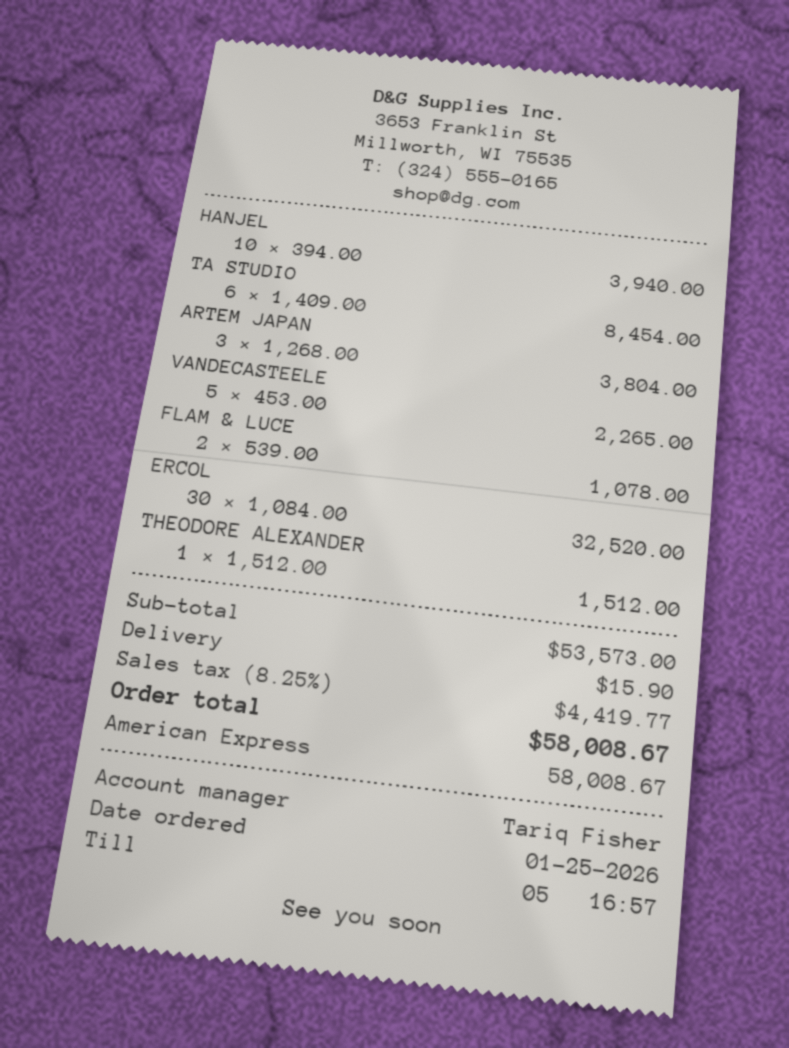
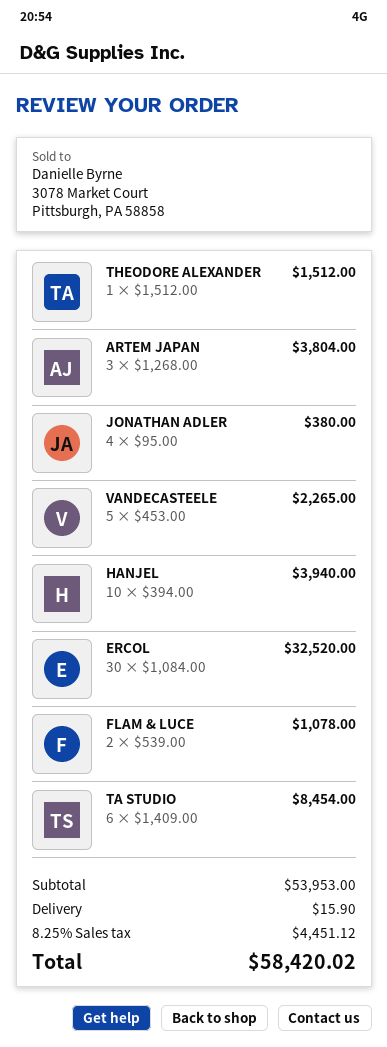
JONATHAN ADLER: none -> 4 x 95.00 = 380.00
subtotal: 53573.00 -> 53953.00
tax: 8.25% = 4419.77 -> 8.25% = 4451.12
total: 58008.67 -> 58420.02

